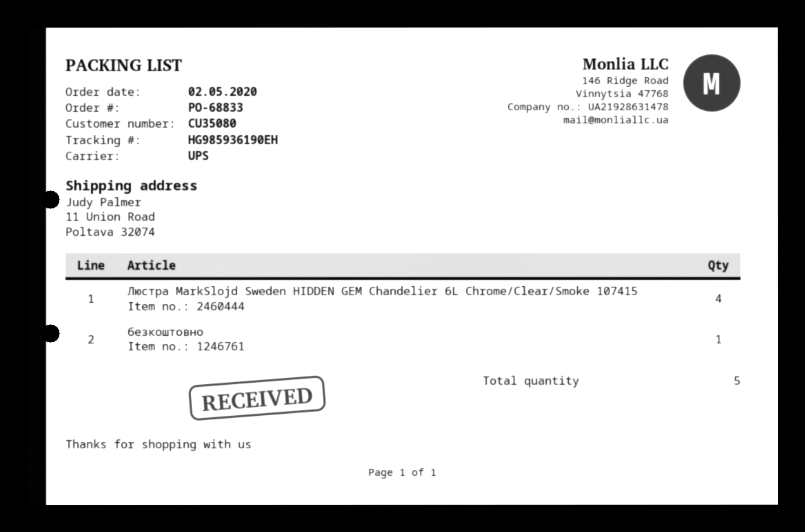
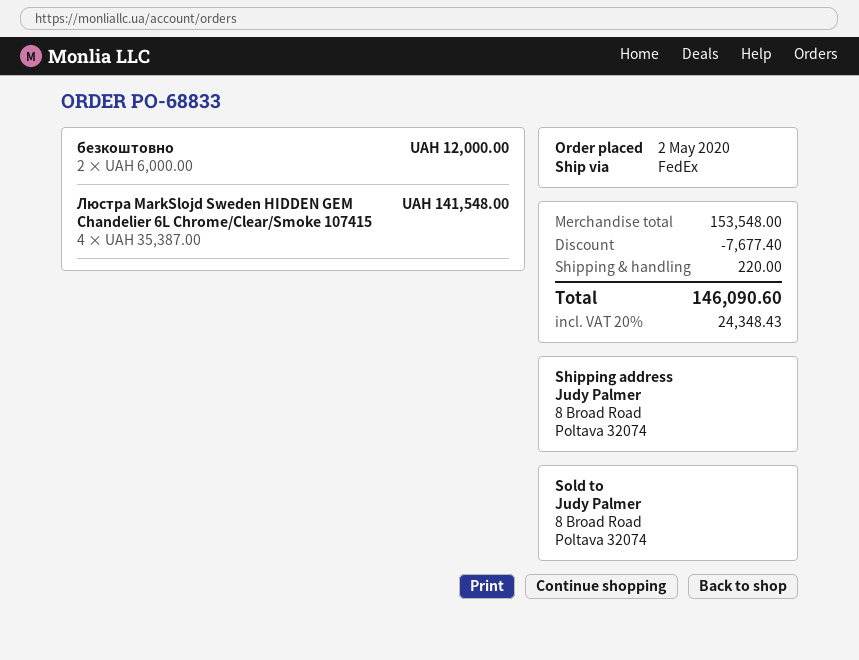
shipping method: UPS -> FedEx
ship to: 11 Union Road, Poltava 32074 -> 8 Broad Road, Poltava 32074
безкоштовно: 1 -> 2

